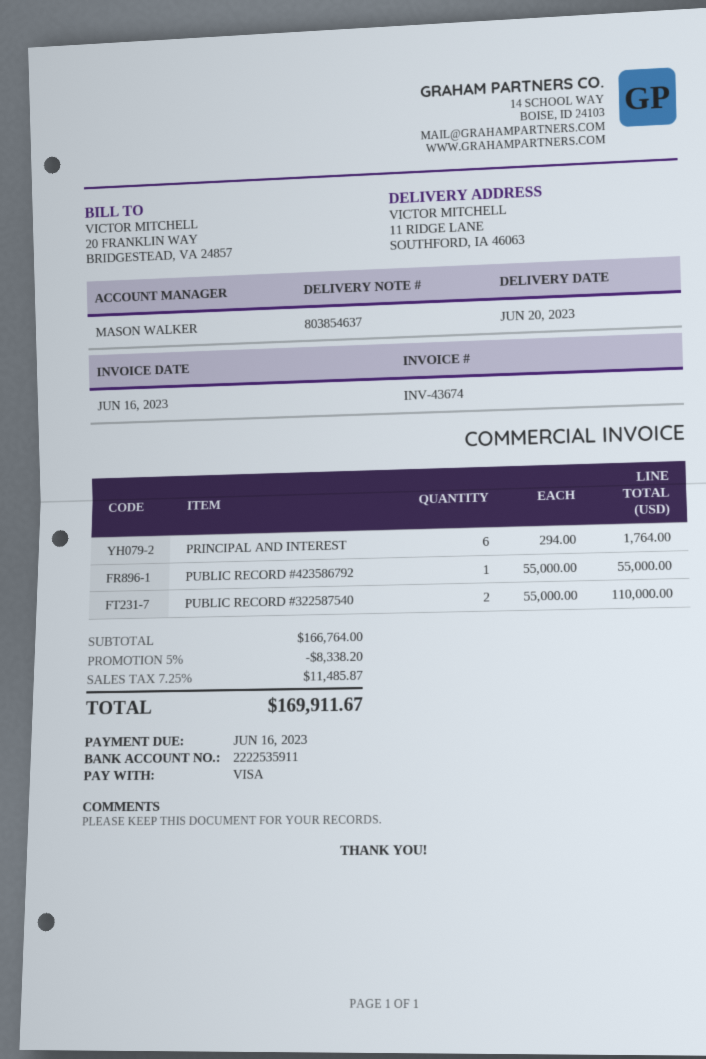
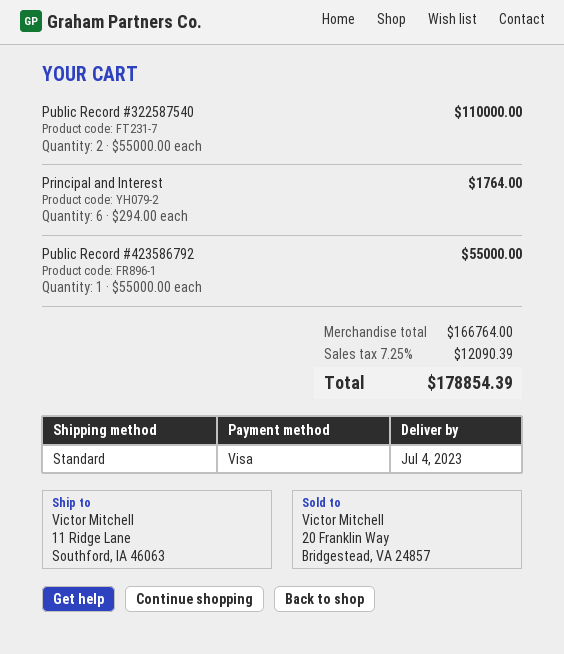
delivery date: 2023-06-20 -> 2023-07-04
discount: 5% = 8338.20 -> none
tax: 7.25% = 11485.87 -> 7.25% = 12090.39
total: 169911.67 -> 178854.39

